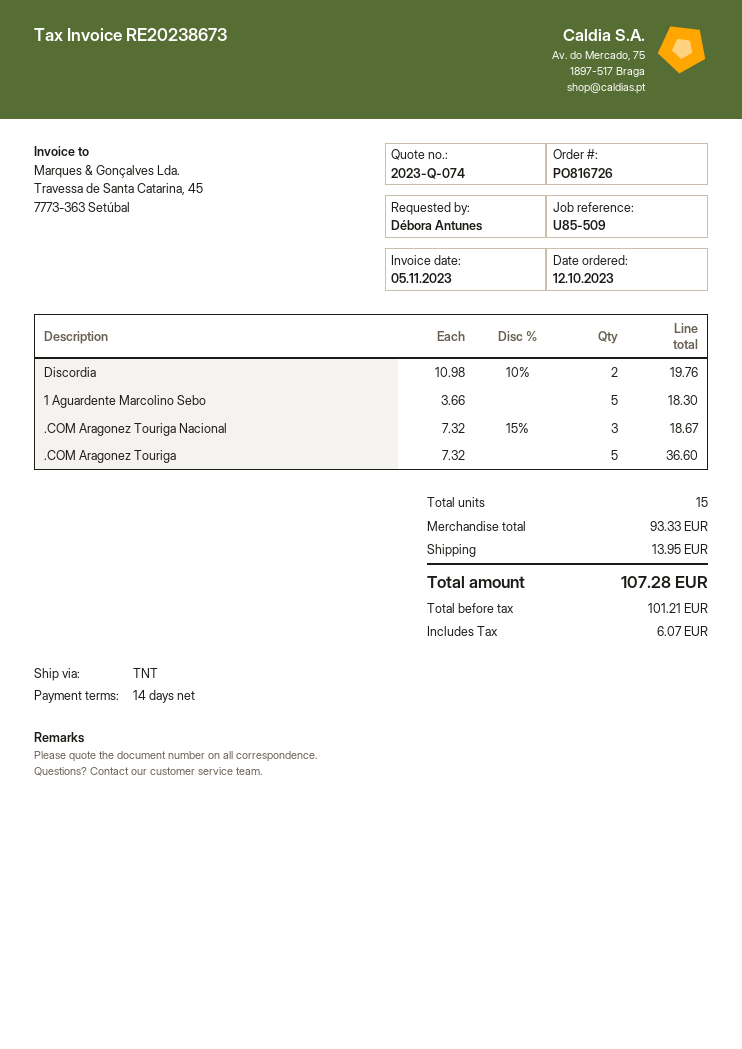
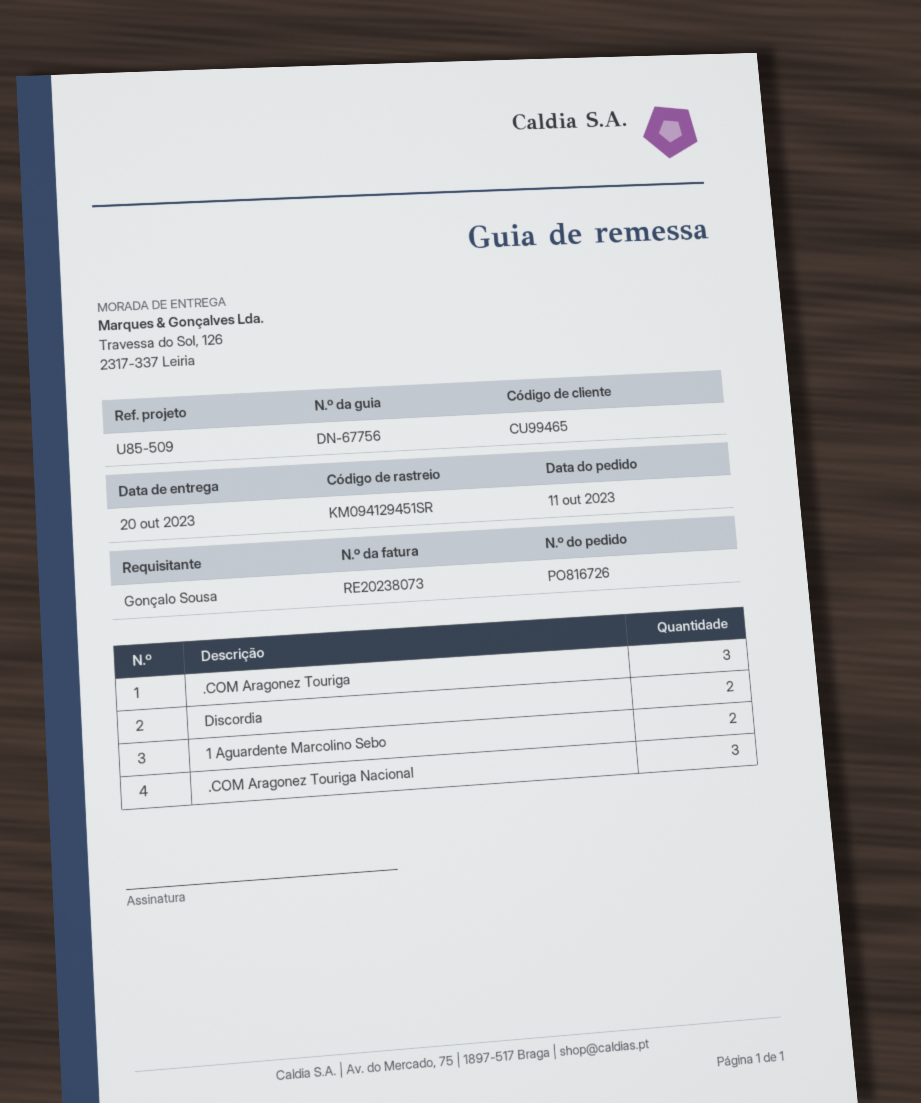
order date: 2023-10-12 -> 2023-10-11
invoice number: RE20238673 -> RE20238073
ordered by: Débora Antunes -> Gonçalo Sousa
1 Aguardente Marcolino Sebo: 5 -> 2
.COM Aragonez Touriga: 5 -> 3

